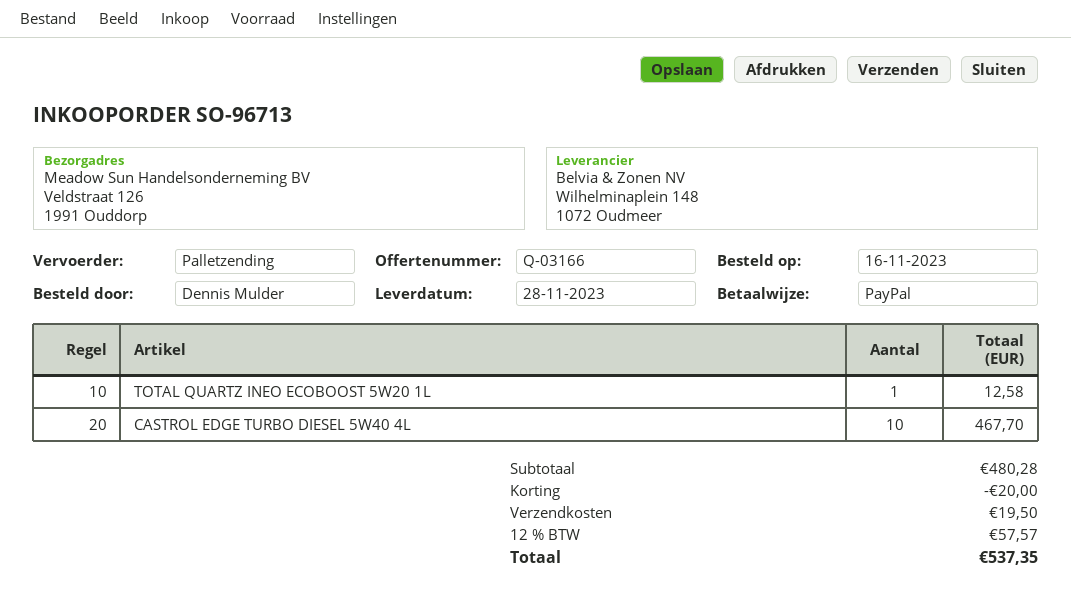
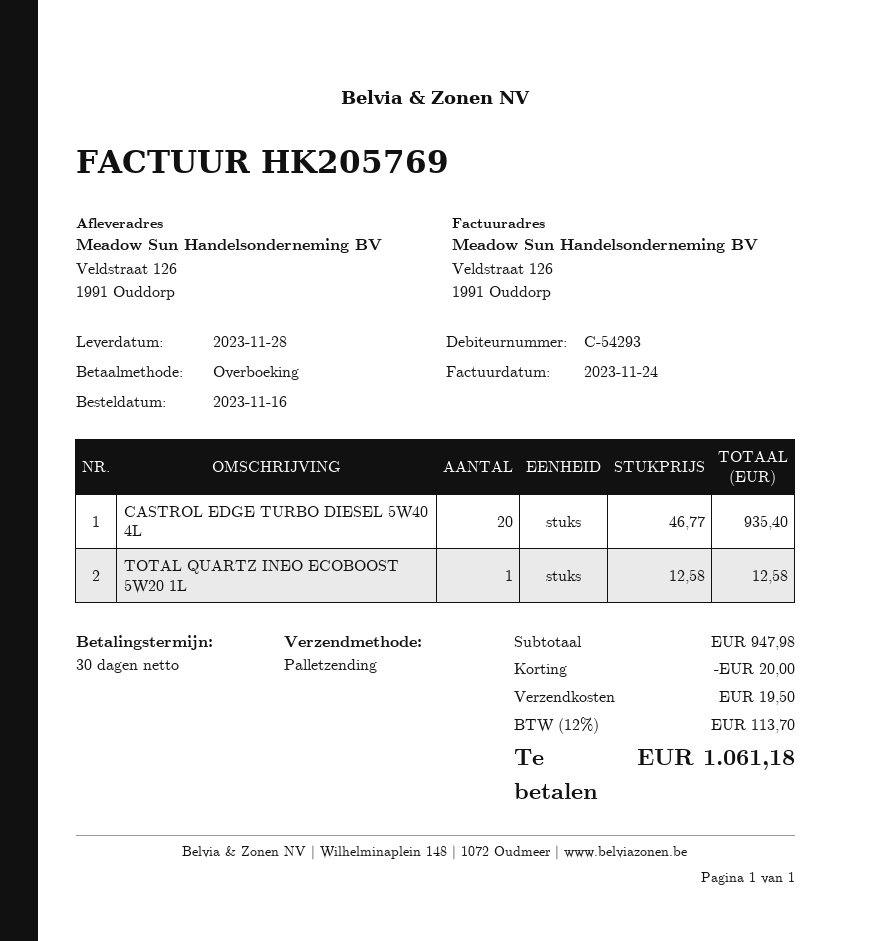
payment method: PayPal -> bank transfer
CASTROL EDGE TURBO DIESEL 5W40 4L: 10 for 467.70 -> 20 for 935.40
subtotal: 480.28 -> 947.98
tax: 12% = 57.57 -> 12% = 113.70
total: 537.35 -> 1061.18

